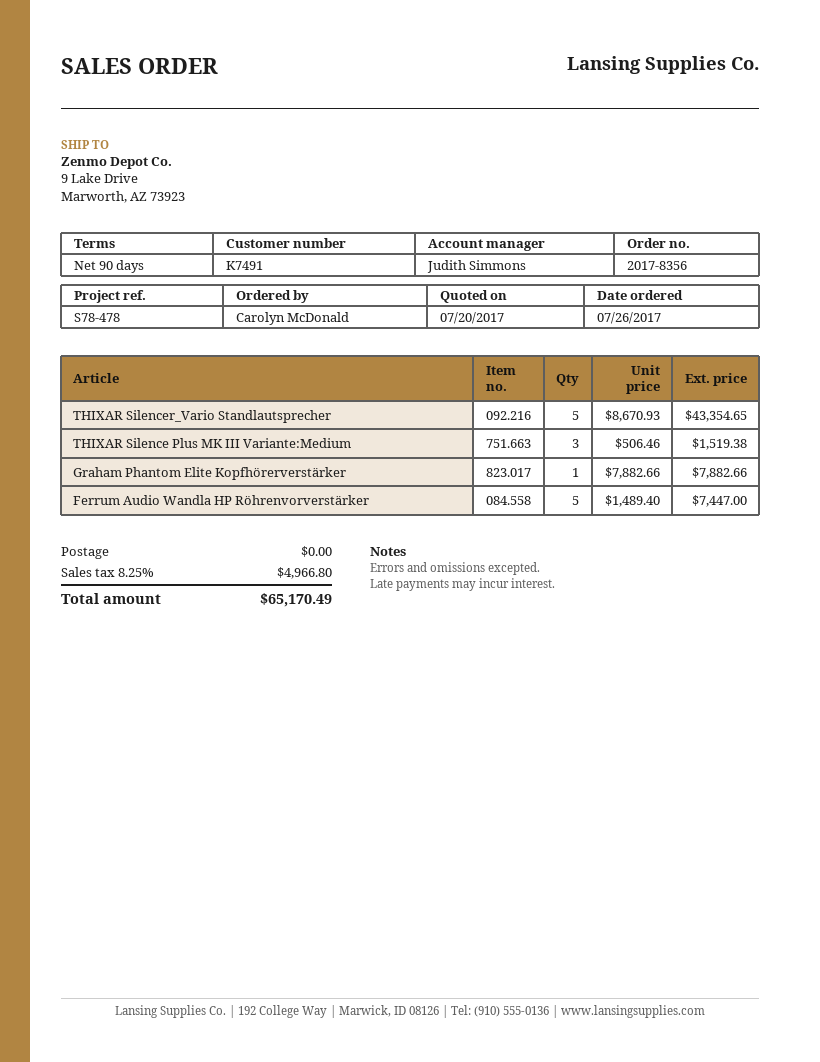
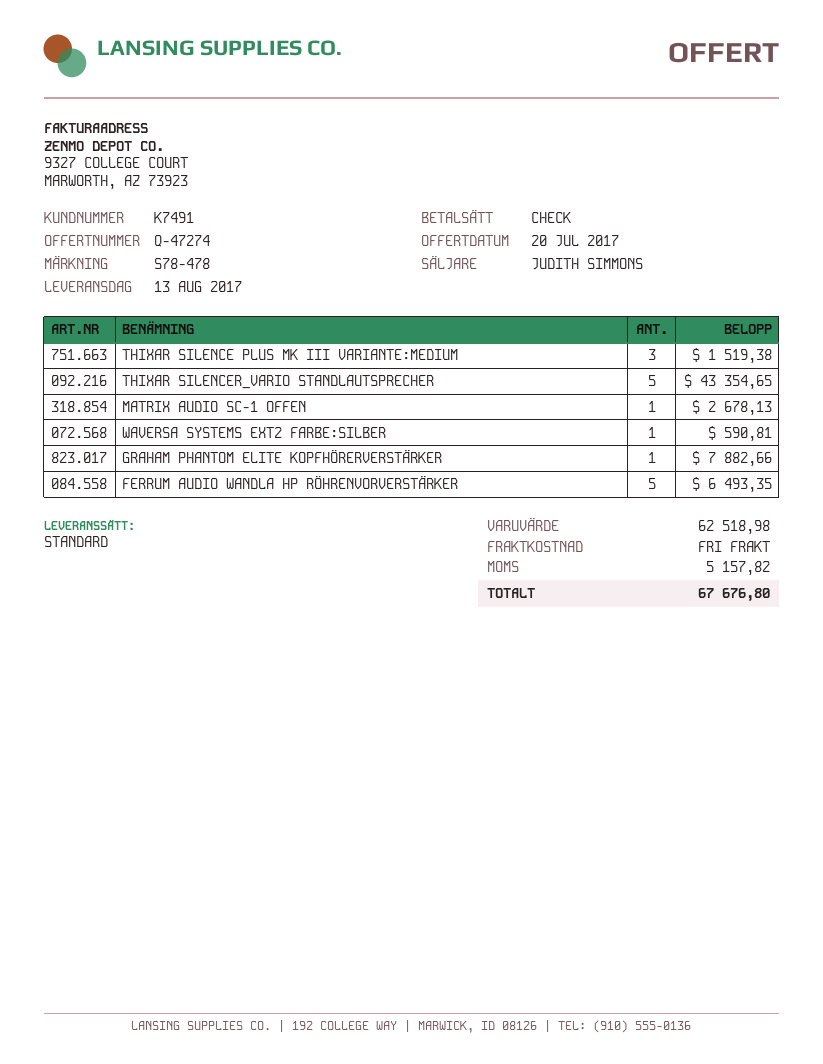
Ferrum Audio Wandla HP Röhrenvorverstärker: 5 for 7447.00 -> 5 for 6493.35
MATRIX AUDIO SC-1 OFFEN: none -> 1 for 2678.13
WAVERSA SYSTEMS EXT2 FARBE:SILBER: none -> 1 for 590.81
tax: 4966.80 -> 5157.82
total: 65170.49 -> 67676.80

